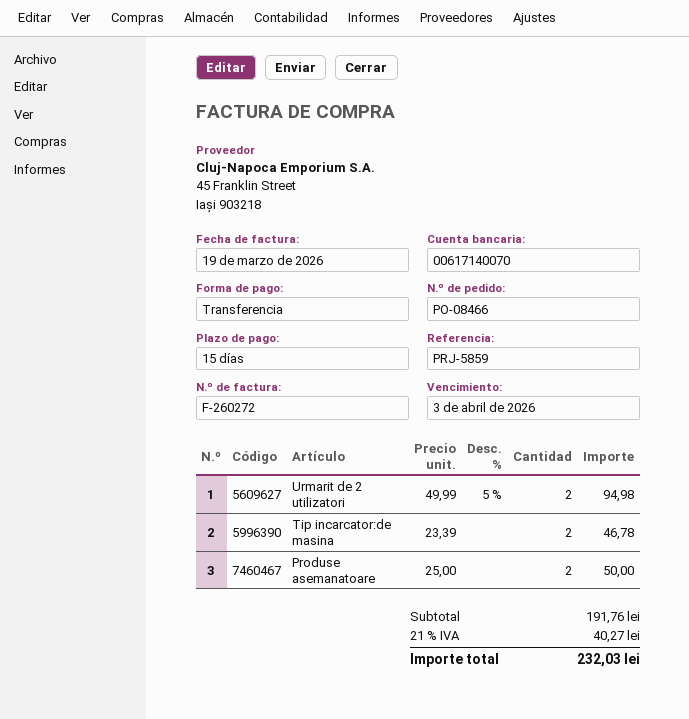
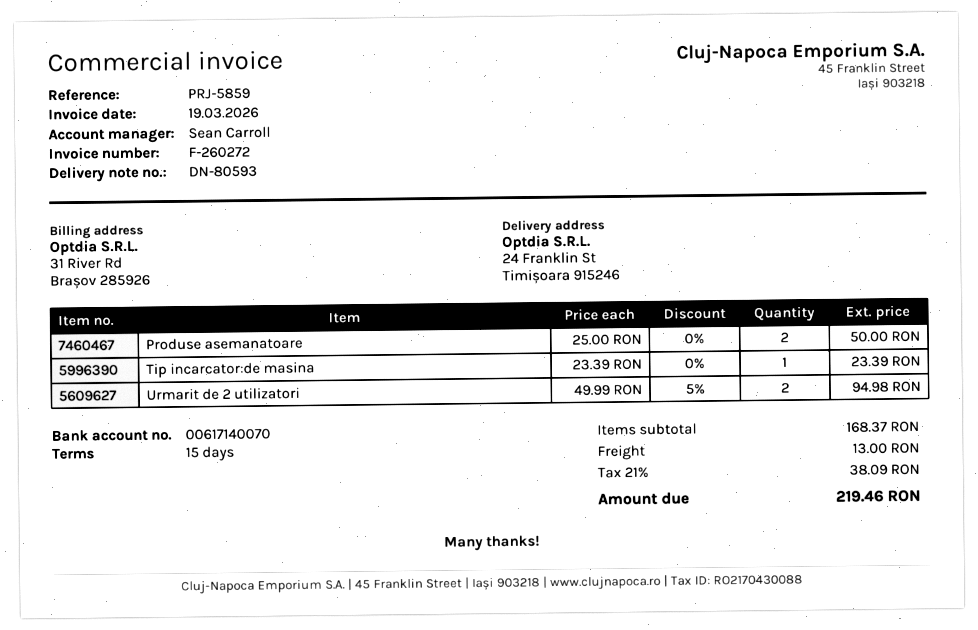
Tip incarcator:de masina: 2 x 23.39 = 46.78 -> 1 x 23.39 = 23.39
subtotal: 191.76 -> 168.37
shipping: none -> 13.00
tax: 21% = 40.27 -> 21% = 38.09
total: 232.03 -> 219.46

